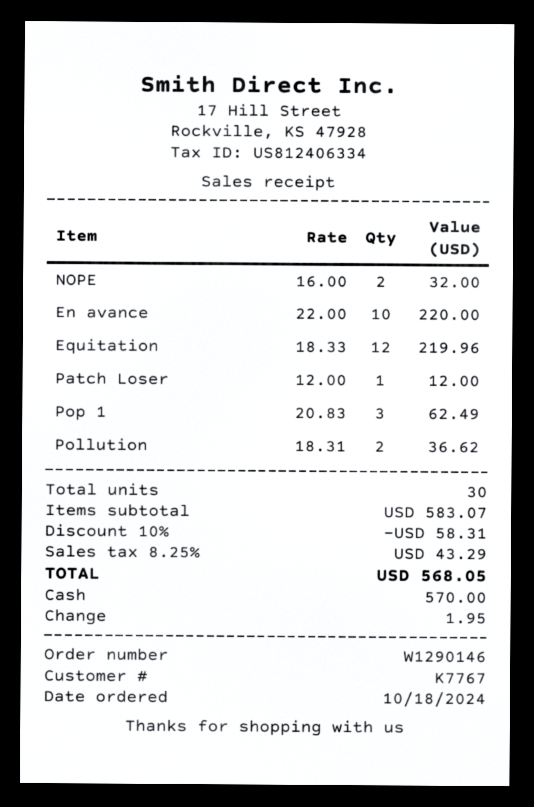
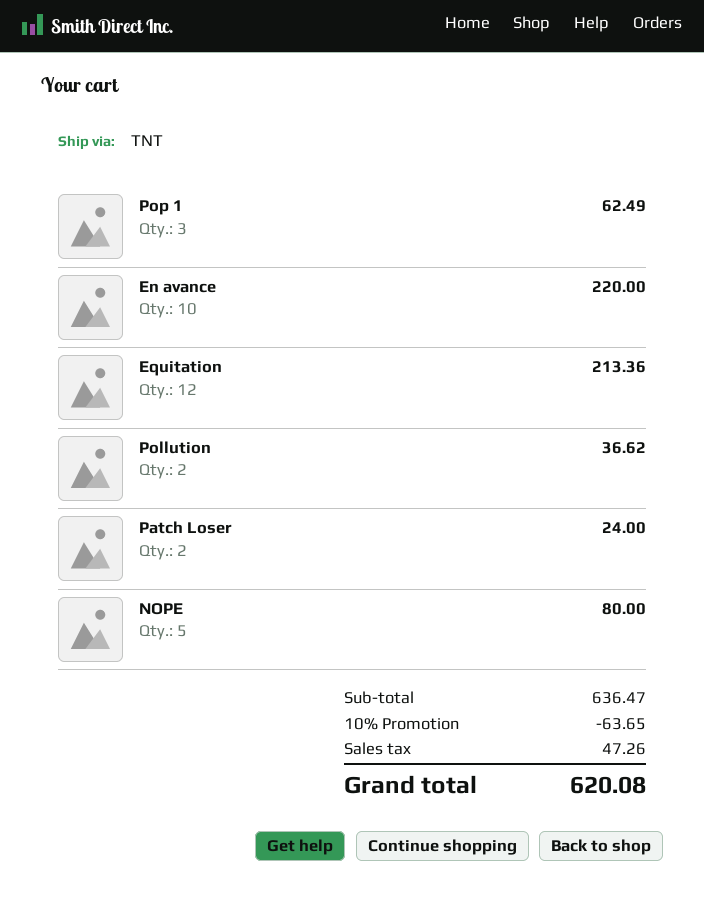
NOPE: 2 for 32.00 -> 5 for 80.00
Equitation: 12 for 219.96 -> 12 for 213.36
Patch Loser: 1 for 12.00 -> 2 for 24.00
subtotal: 583.07 -> 636.47
discount: 10% = 58.31 -> 10% = 63.65
tax: 43.29 -> 47.26
total: 568.05 -> 620.08

